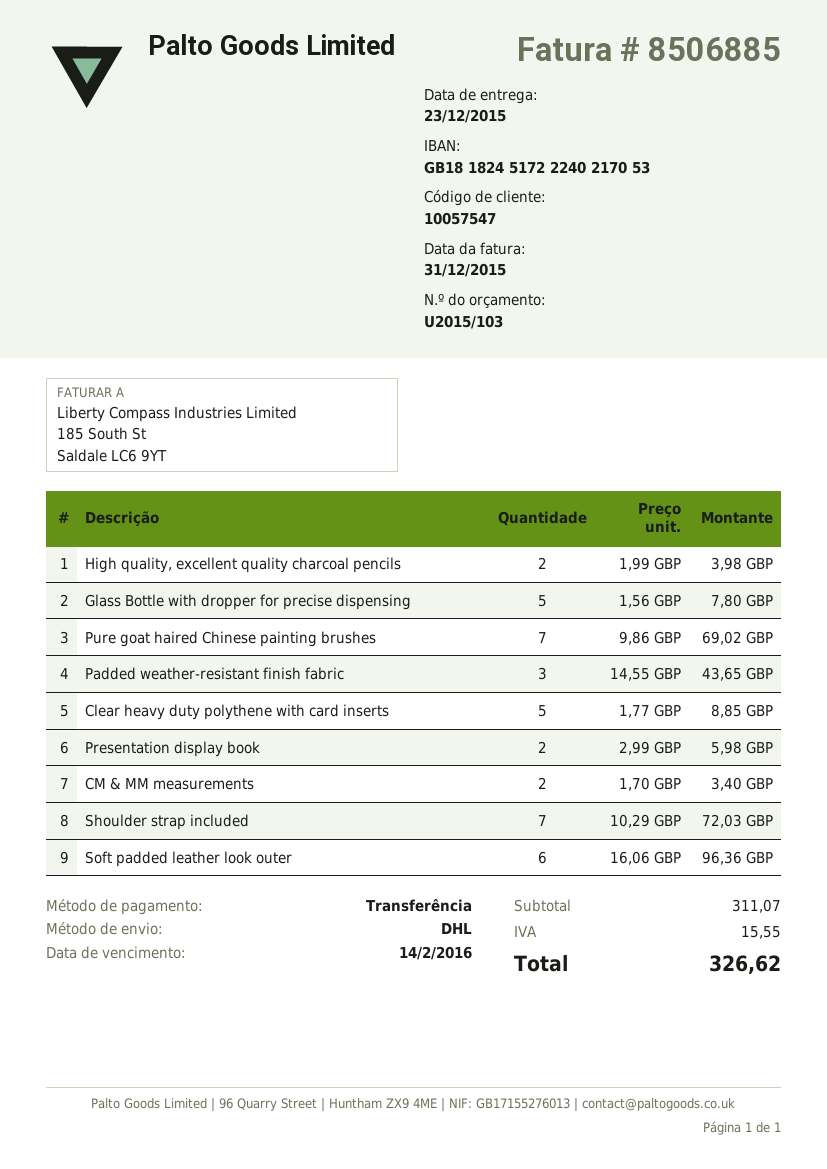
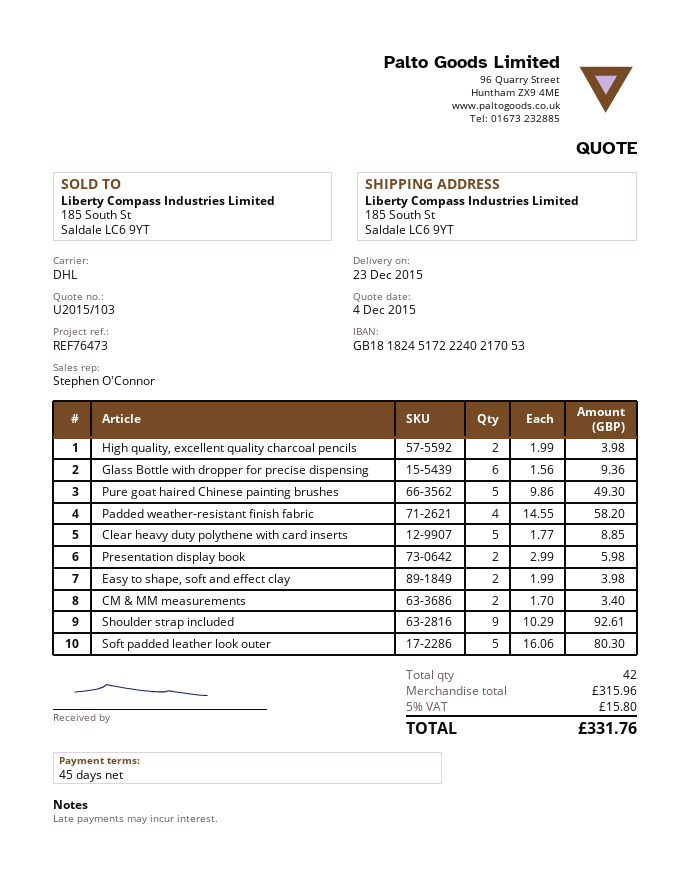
Glass Bottle with dropper for precise dispensing: 5 x 1.56 = 7.80 -> 6 x 1.56 = 9.36
Pure goat haired Chinese painting brushes: 7 x 9.86 = 69.02 -> 5 x 9.86 = 49.30
Padded weather-resistant finish fabric: 3 x 14.55 = 43.65 -> 4 x 14.55 = 58.20
Shoulder strap included: 7 x 10.29 = 72.03 -> 9 x 10.29 = 92.61
Soft padded leather look outer: 6 x 16.06 = 96.36 -> 5 x 16.06 = 80.30
Easy to shape, soft and effect clay: none -> 2 x 1.99 = 3.98
subtotal: 311.07 -> 315.96
tax: 15.55 -> 15.80
total: 326.62 -> 331.76

